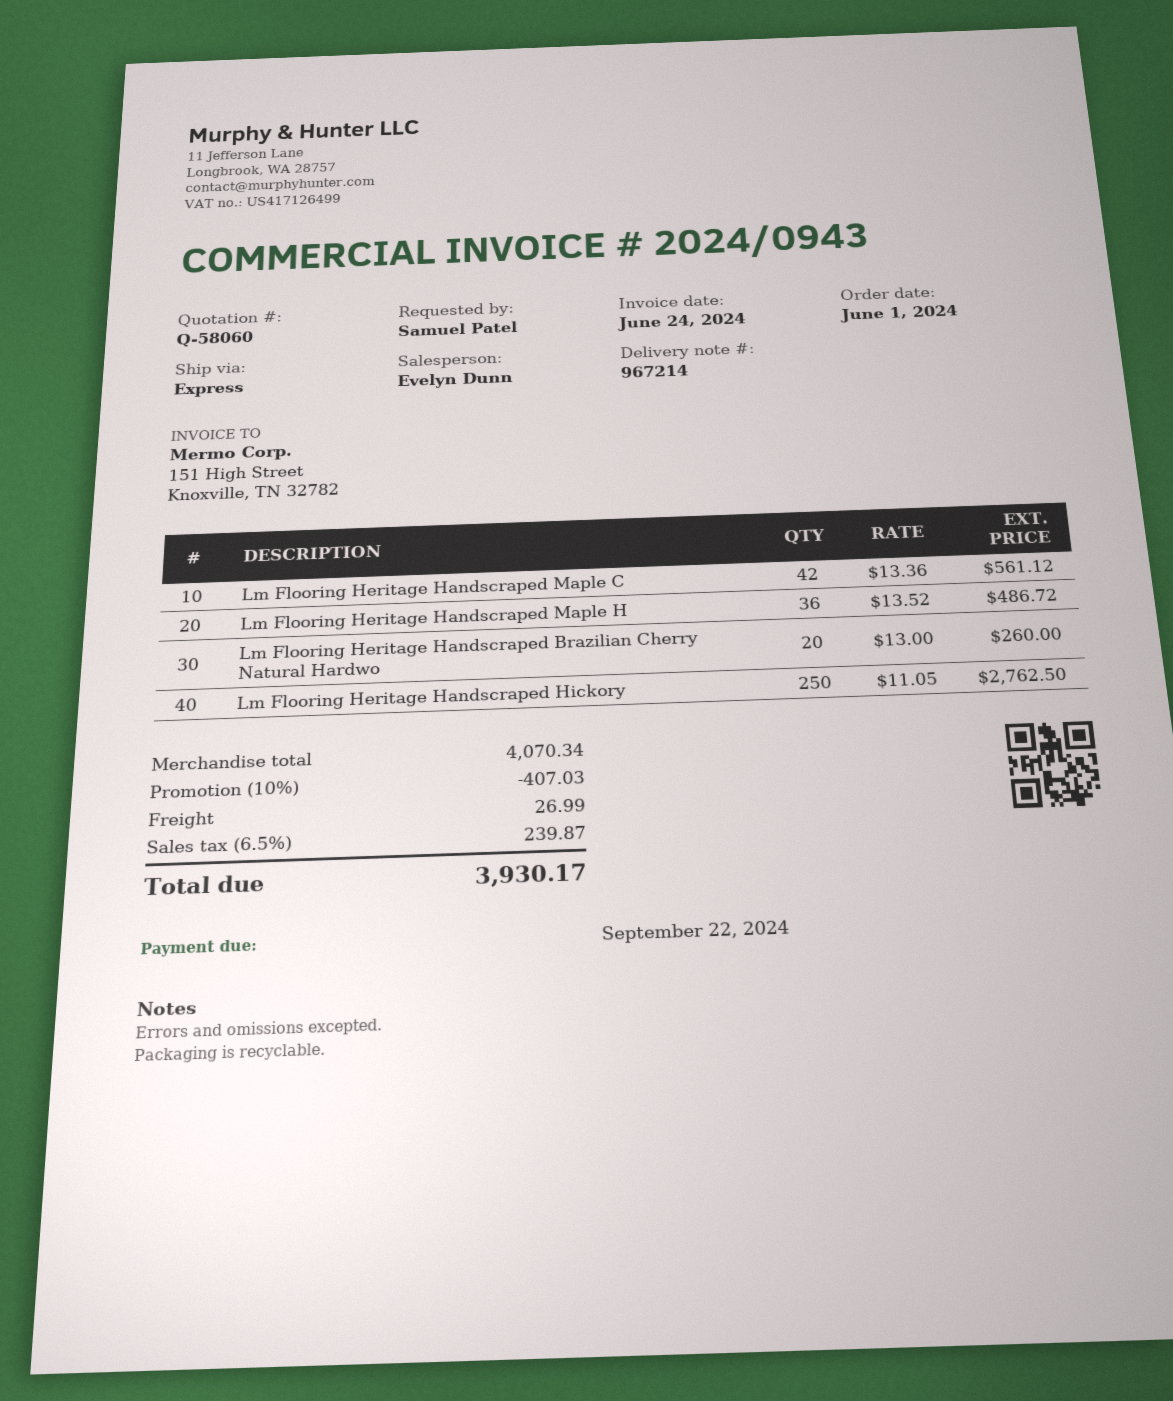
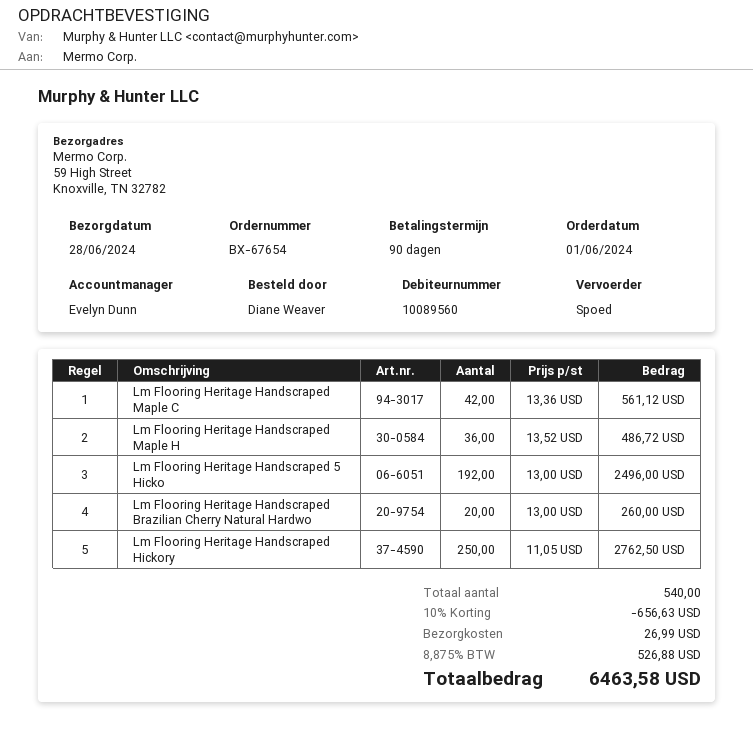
ordered by: Samuel Patel -> Diane Weaver
Lm Flooring Heritage Handscraped 5 Hicko: none -> 192 x 13.00 = 2496.00
discount: 10% = 407.03 -> 10% = 656.63
tax: 6.5% = 239.87 -> 8.875% = 526.88
total: 3930.17 -> 6463.58

